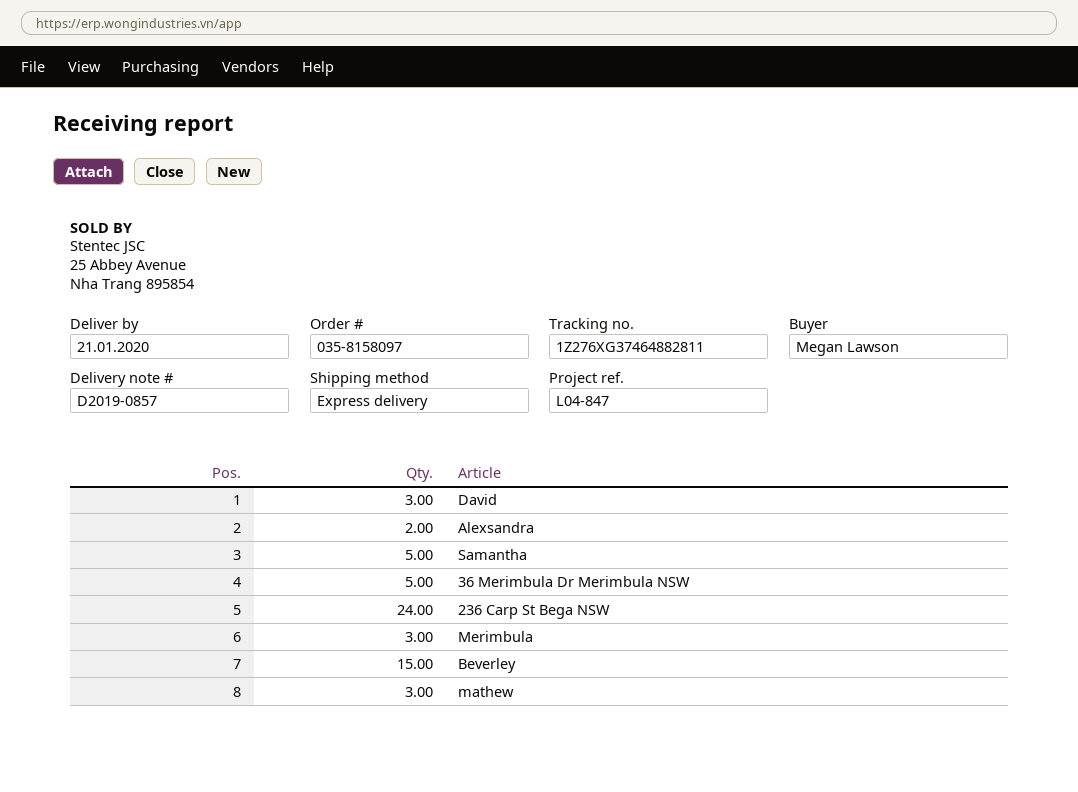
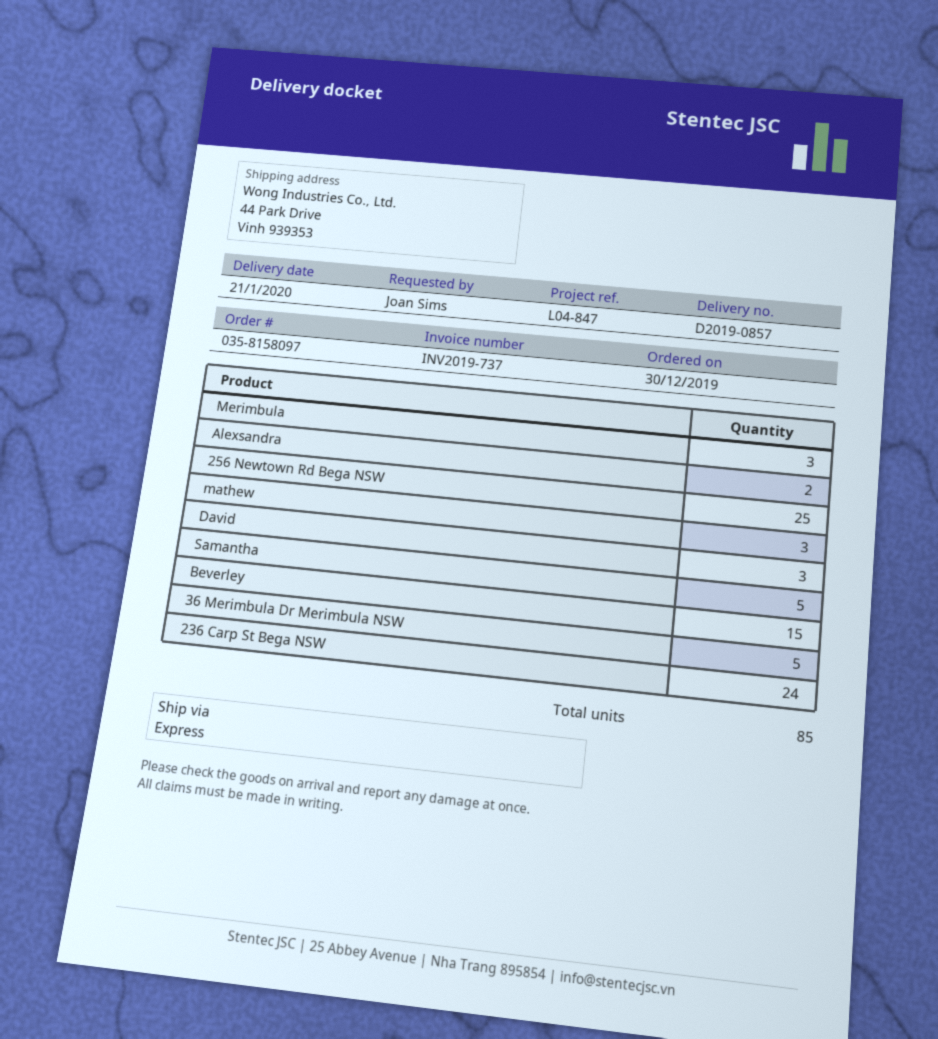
ordered by: Megan Lawson -> Joan Sims
256 Newtown Rd Bega NSW: none -> 25

